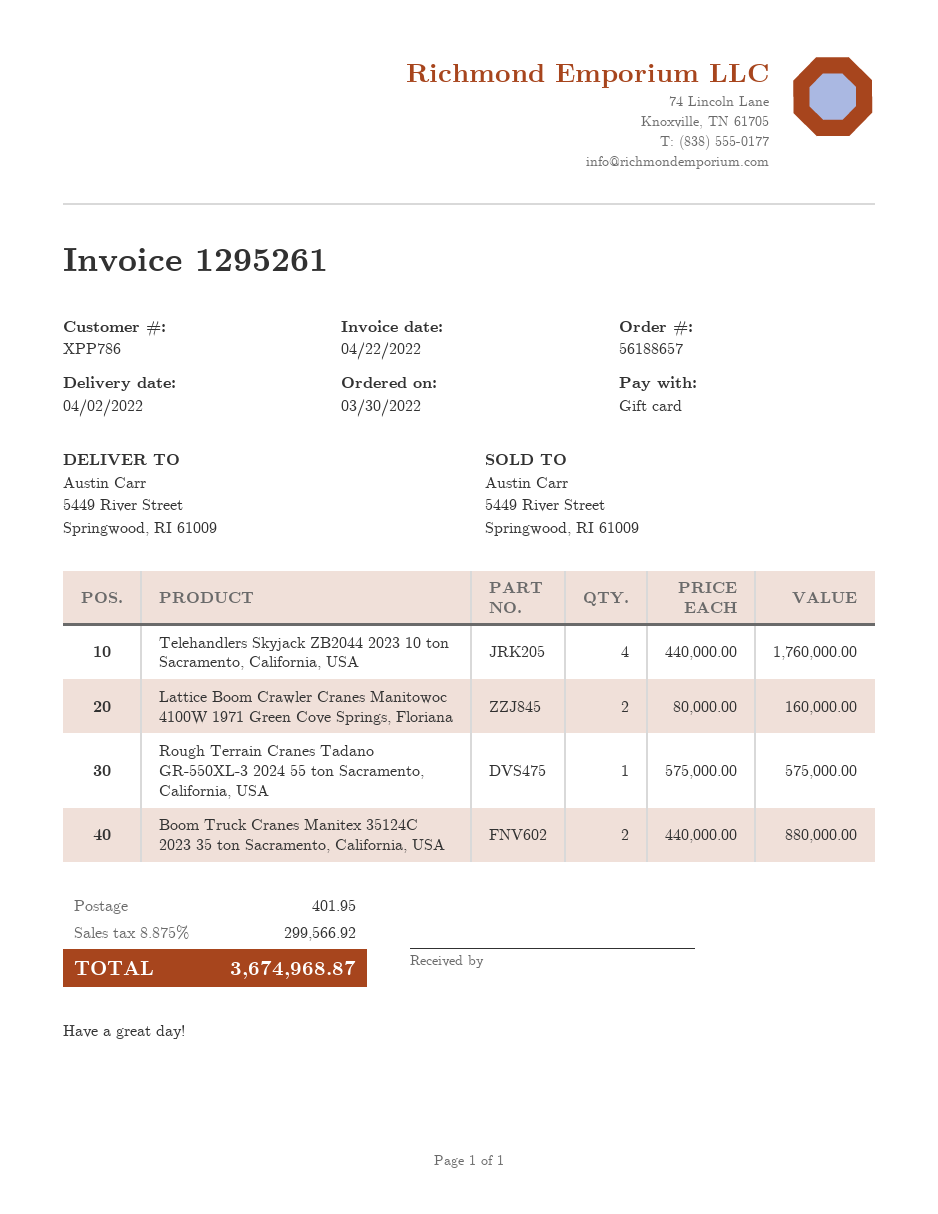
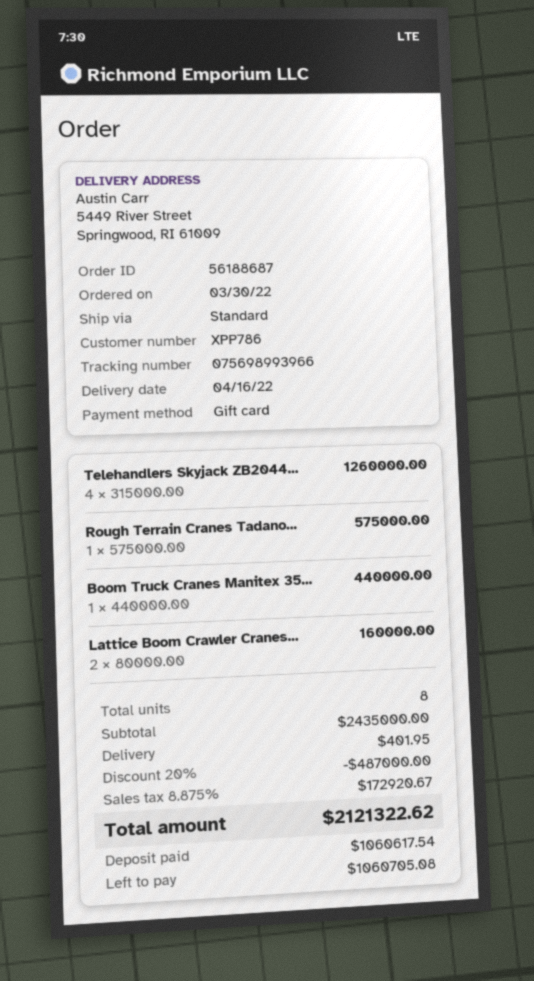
order number: 56188657 -> 56188687
delivery date: 2022-04-02 -> 2022-04-16
Telehandlers Skyjack ZB2044 2023 10 ton Sacramento, California, USA: 4 x 440000.00 = 1760000.00 -> 4 x 315000.00 = 1260000.00
Boom Truck Cranes Manitex 35124C 2023 35 ton Sacramento, California, USA: 2 x 440000.00 = 880000.00 -> 1 x 440000.00 = 440000.00
discount: none -> 20% = 487000.00
tax: 8.875% = 299566.92 -> 8.875% = 172920.67
total: 3674968.87 -> 2121322.62

